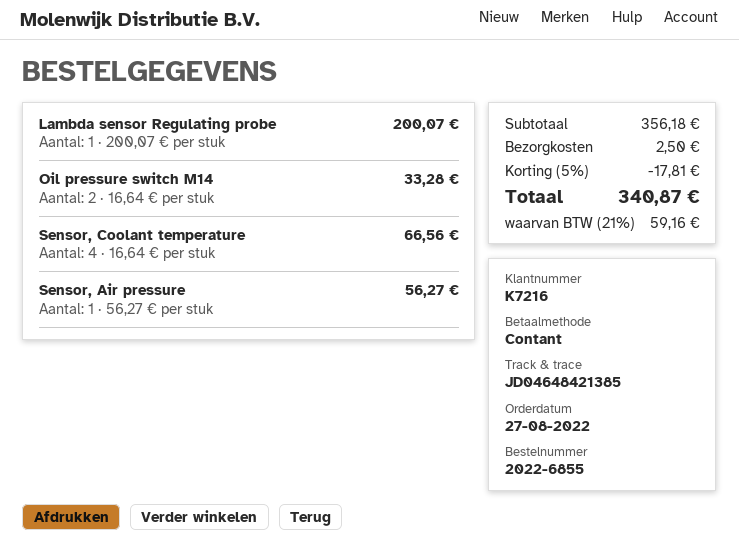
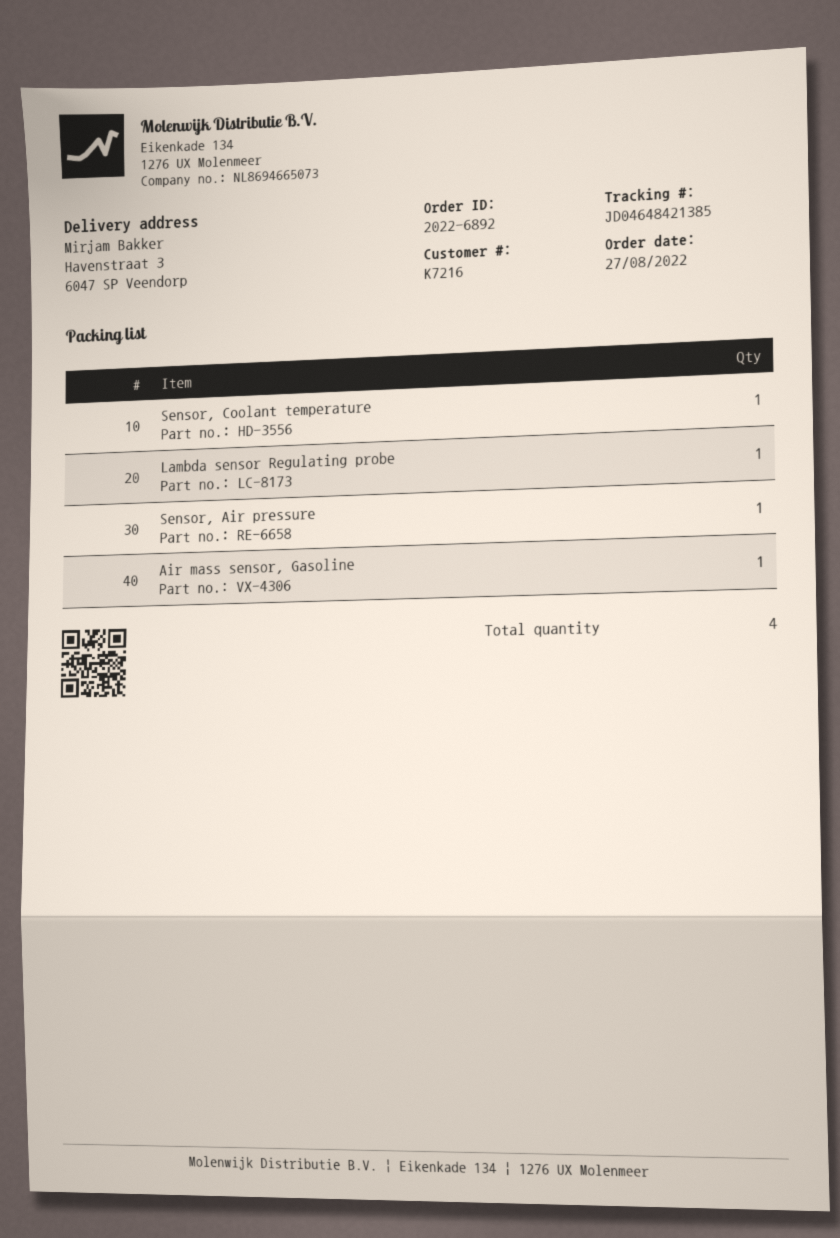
order number: 2022-6855 -> 2022-6892
Oil pressure switch M14: 2 -> none
Sensor, Coolant temperature: 4 -> 1
Air mass sensor, Gasoline: none -> 1

